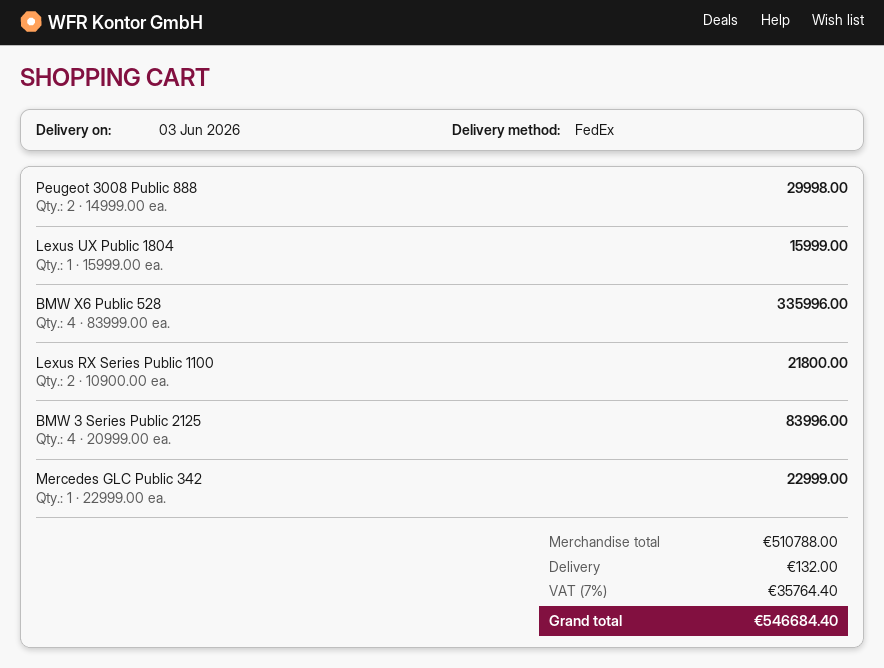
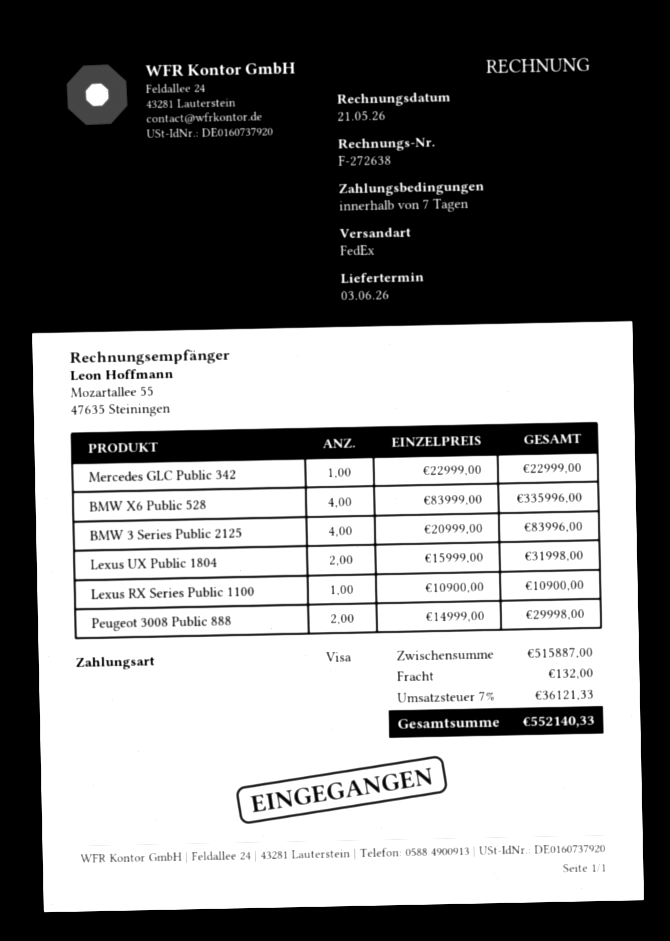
Lexus UX Public 1804: 1 x 15999.00 = 15999.00 -> 2 x 15999.00 = 31998.00
Lexus RX Series Public 1100: 2 x 10900.00 = 21800.00 -> 1 x 10900.00 = 10900.00
subtotal: 510788.00 -> 515887.00
tax: 7% = 35764.40 -> 7% = 36121.33
total: 546684.40 -> 552140.33

